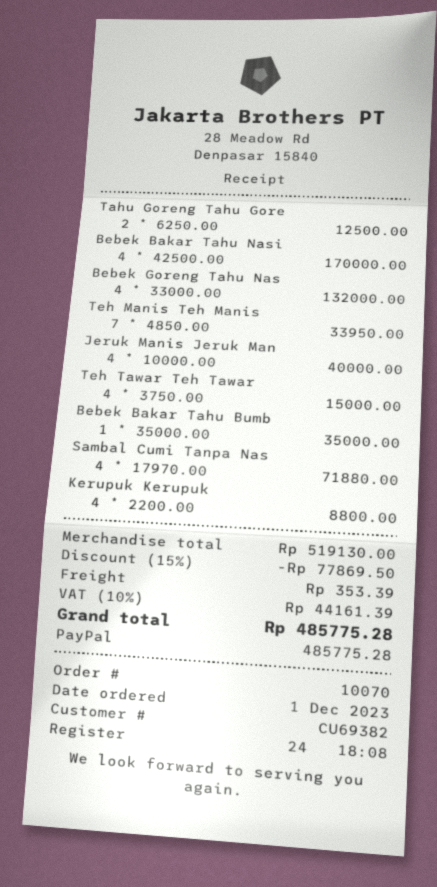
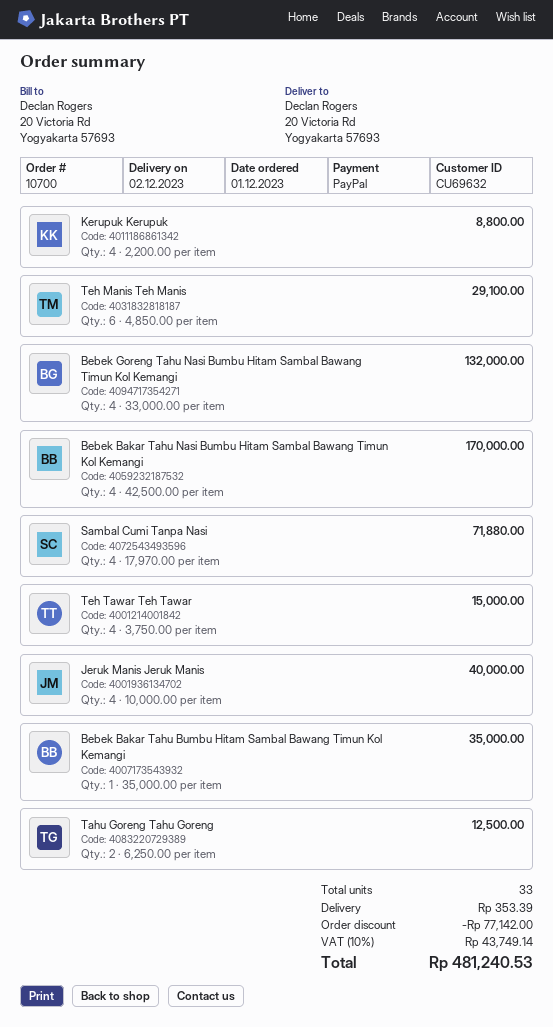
order number: 10070 -> 10700
customer number: CU69382 -> CU69632
Teh Manis Teh Manis: 7 x 4850.00 = 33950.00 -> 6 x 4850.00 = 29100.00
discount: 77869.50 -> 77142.00
tax: 10% = 44161.39 -> 10% = 43749.14
total: 485775.28 -> 481240.53

